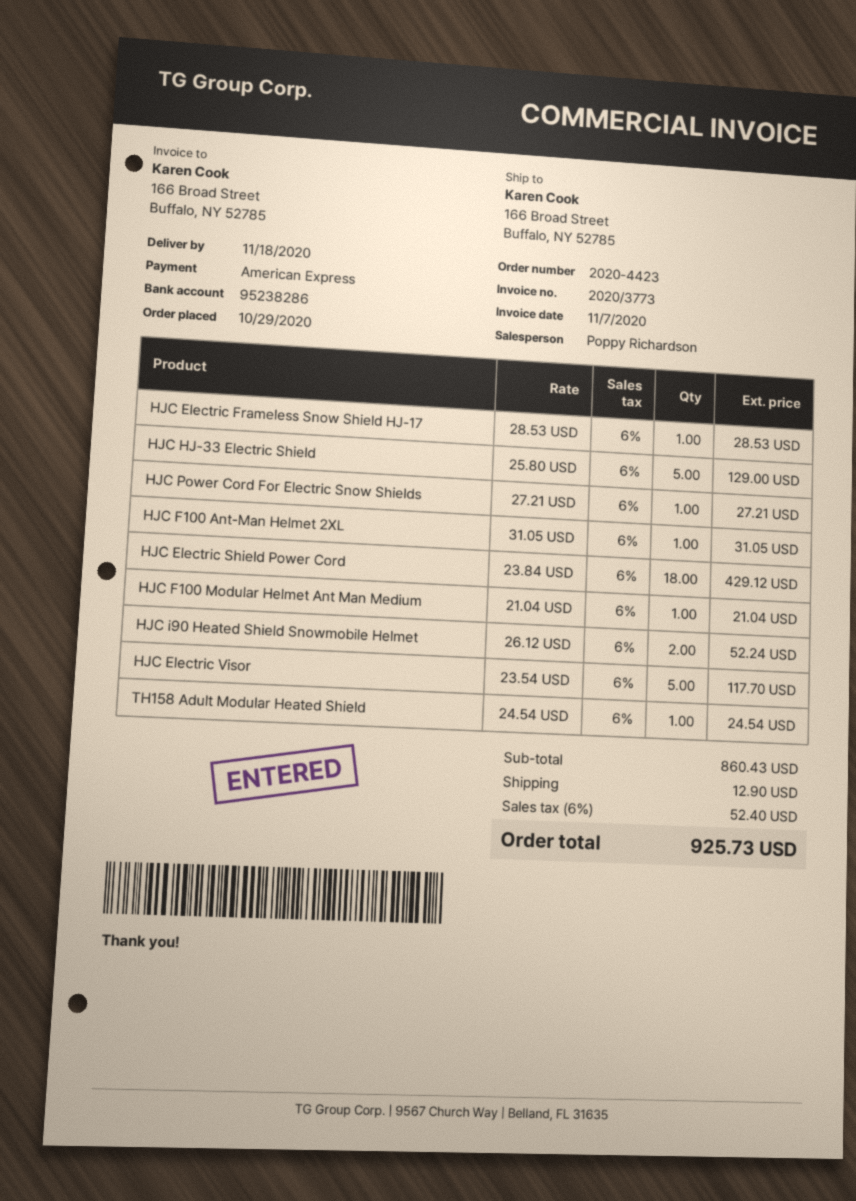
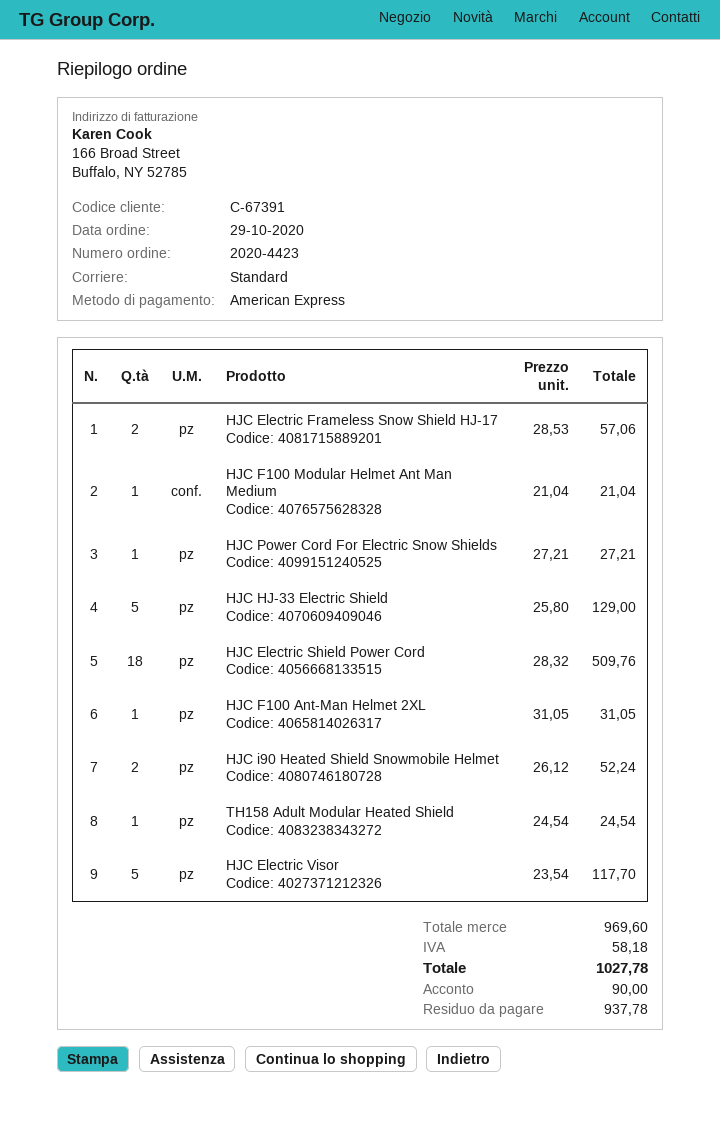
HJC Electric Frameless Snow Shield HJ-17: 1 x 28.53 = 28.53 -> 2 x 28.53 = 57.06
HJC Electric Shield Power Cord: 18 x 23.84 = 429.12 -> 18 x 28.32 = 509.76
subtotal: 860.43 -> 969.60
shipping: 12.90 -> none
tax: 52.40 -> 58.18
total: 925.73 -> 1027.78

